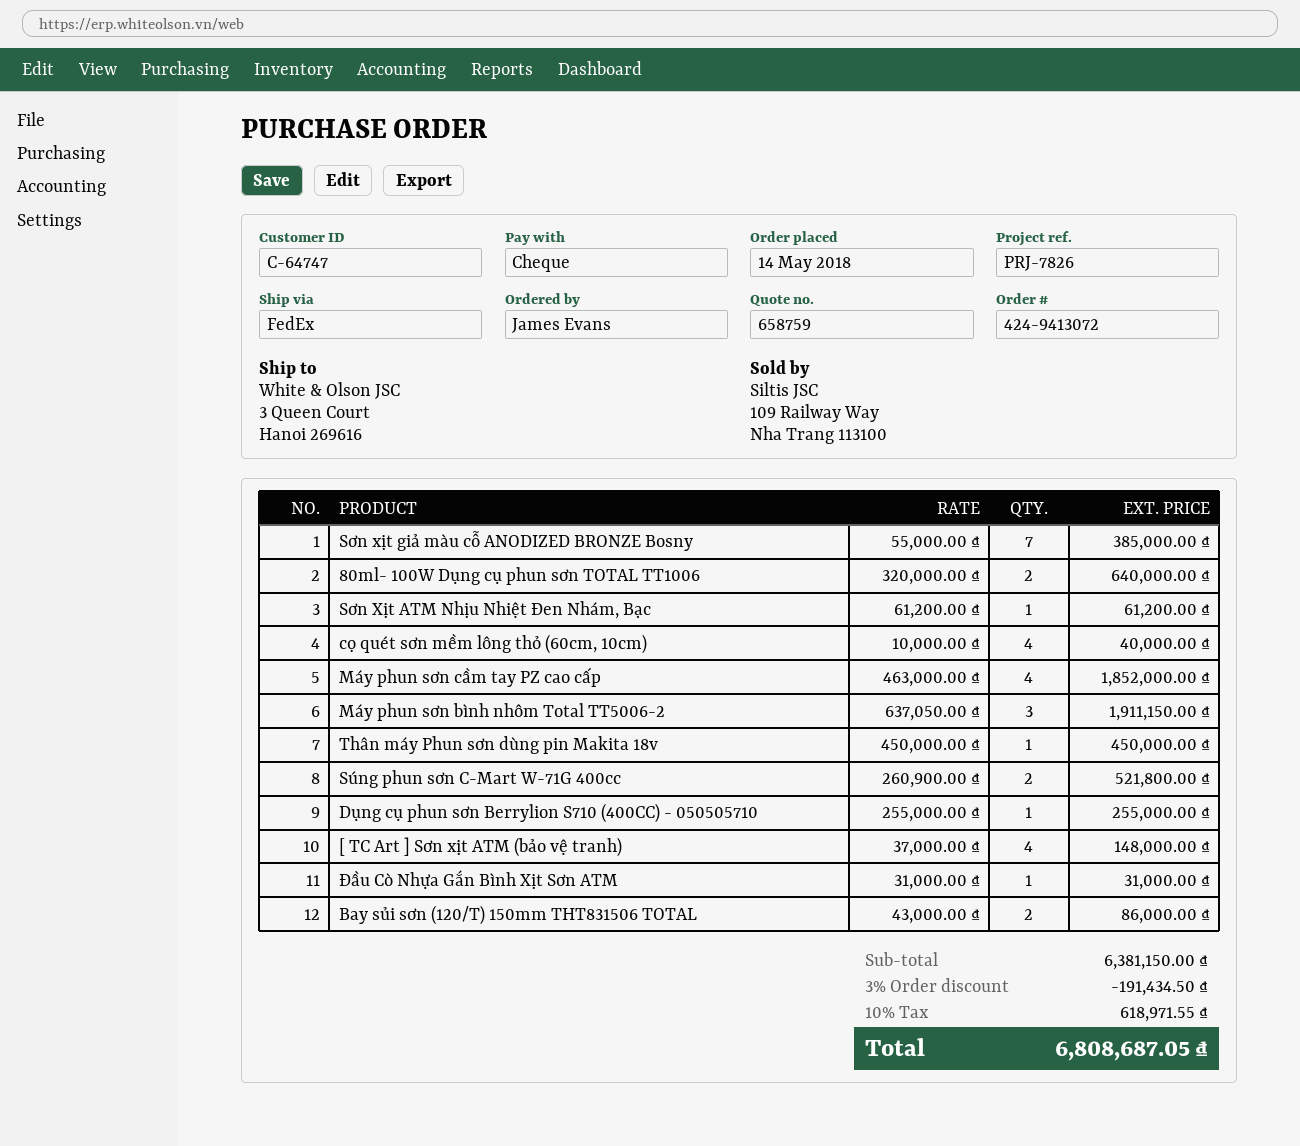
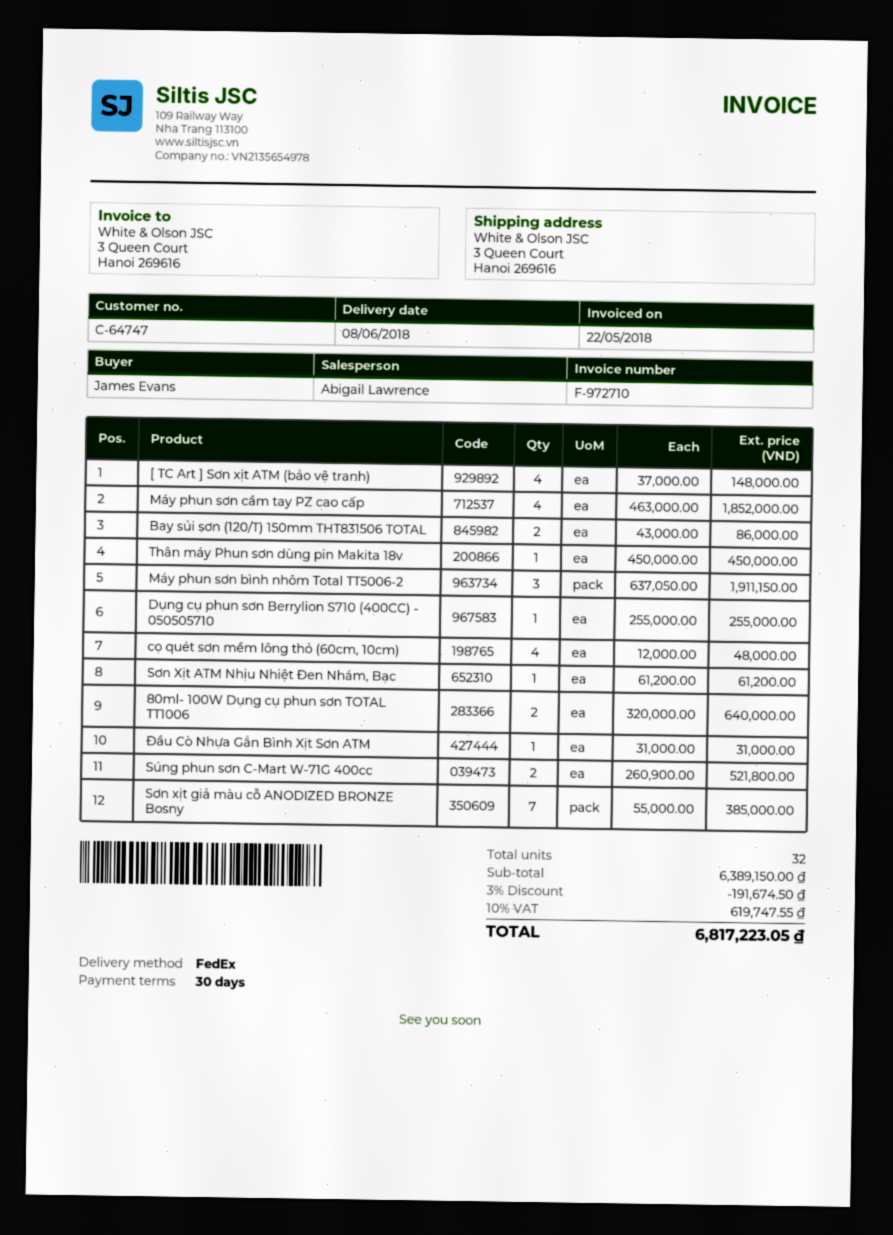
cọ quét sơn mềm lông thỏ (60cm, 10cm): 4 x 10000.00 = 40000.00 -> 4 x 12000.00 = 48000.00
subtotal: 6381150.00 -> 6389150.00
discount: 3% = 191434.50 -> 3% = 191674.50
tax: 10% = 618971.55 -> 10% = 619747.55
total: 6808687.05 -> 6817223.05

